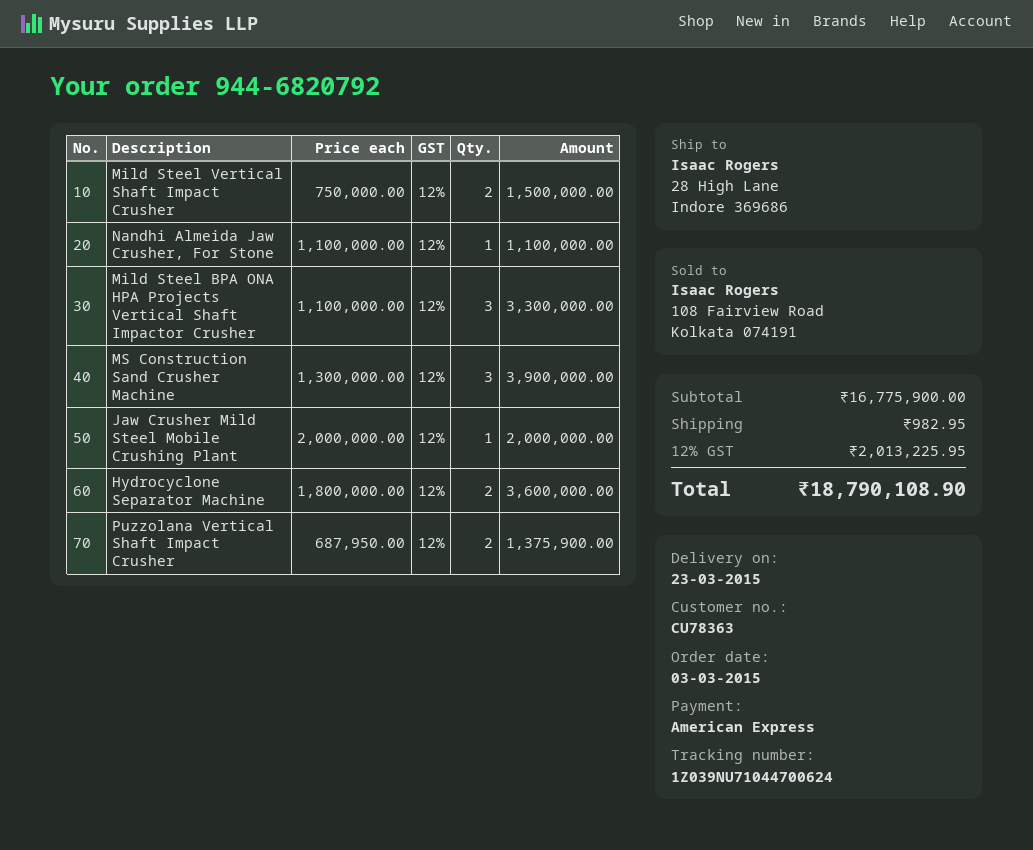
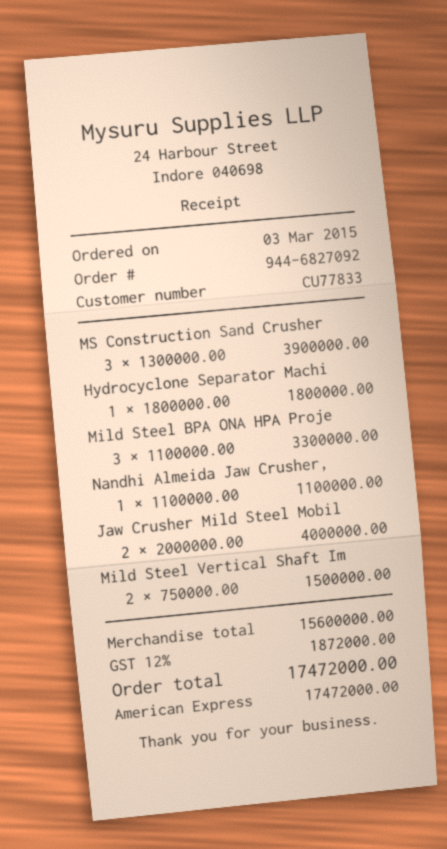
order number: 944-6820792 -> 944-6827092
customer number: CU78363 -> CU77833
Jaw Crusher Mild Steel Mobile Crushing Plant: 1 x 2000000.00 = 2000000.00 -> 2 x 2000000.00 = 4000000.00
Hydrocyclone Separator Machine: 2 x 1800000.00 = 3600000.00 -> 1 x 1800000.00 = 1800000.00
Puzzolana Vertical Shaft Impact Crusher: 2 x 687950.00 = 1375900.00 -> none
subtotal: 16775900.00 -> 15600000.00
shipping: 982.95 -> none
tax: 12% = 2013225.95 -> 12% = 1872000.00
total: 18790108.90 -> 17472000.00

